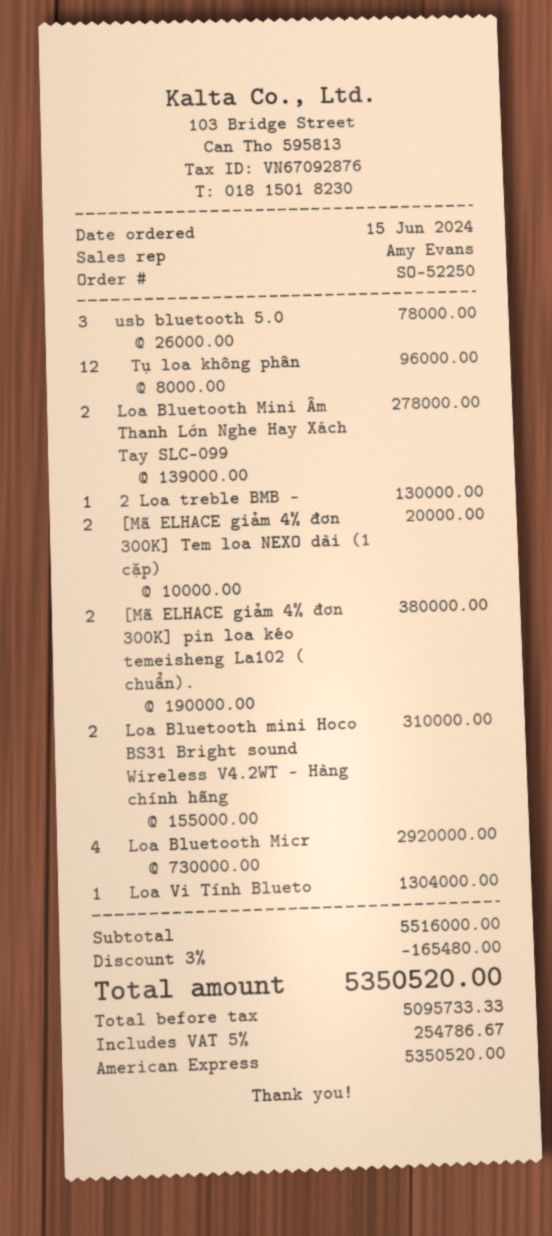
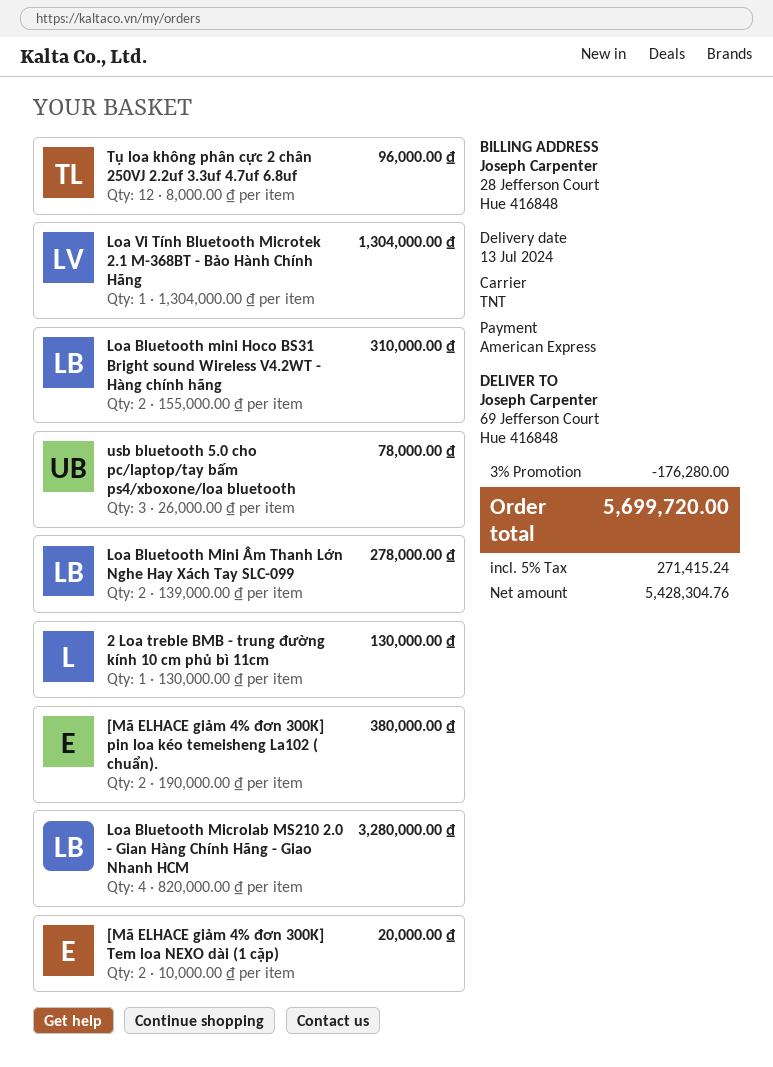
Loa Bluetooth Micr: 4 x 730000.00 = 2920000.00 -> 4 x 820000.00 = 3280000.00
discount: 3% = 165480.00 -> 3% = 176280.00
net: 5095733.33 -> 5428304.76
tax: 5% = 254786.67 -> 5% = 271415.24
total: 5350520.00 -> 5699720.00

